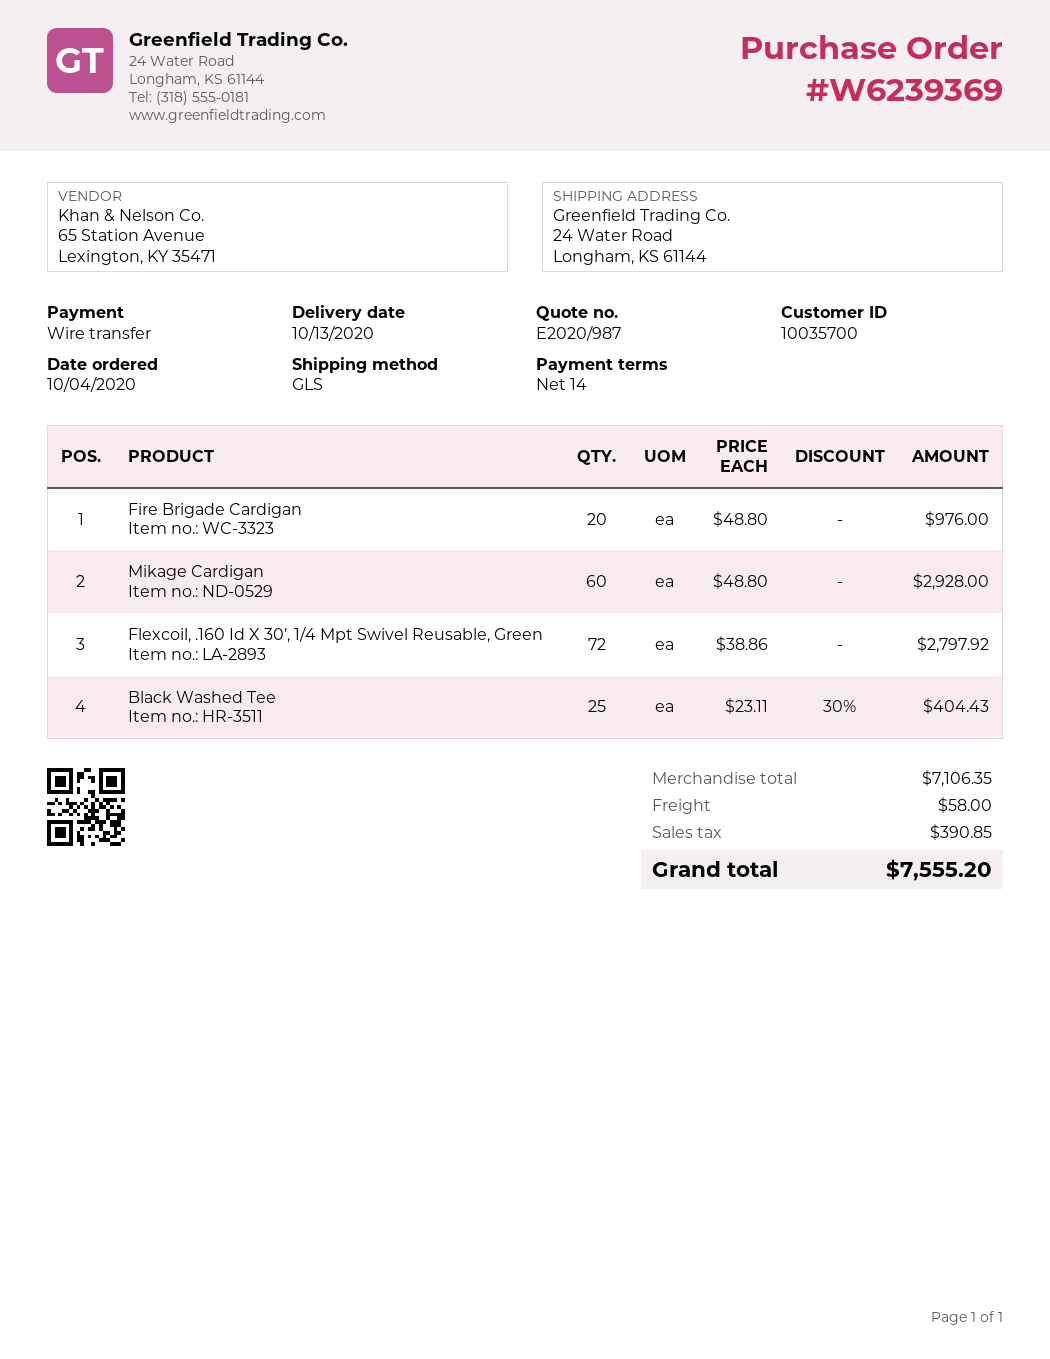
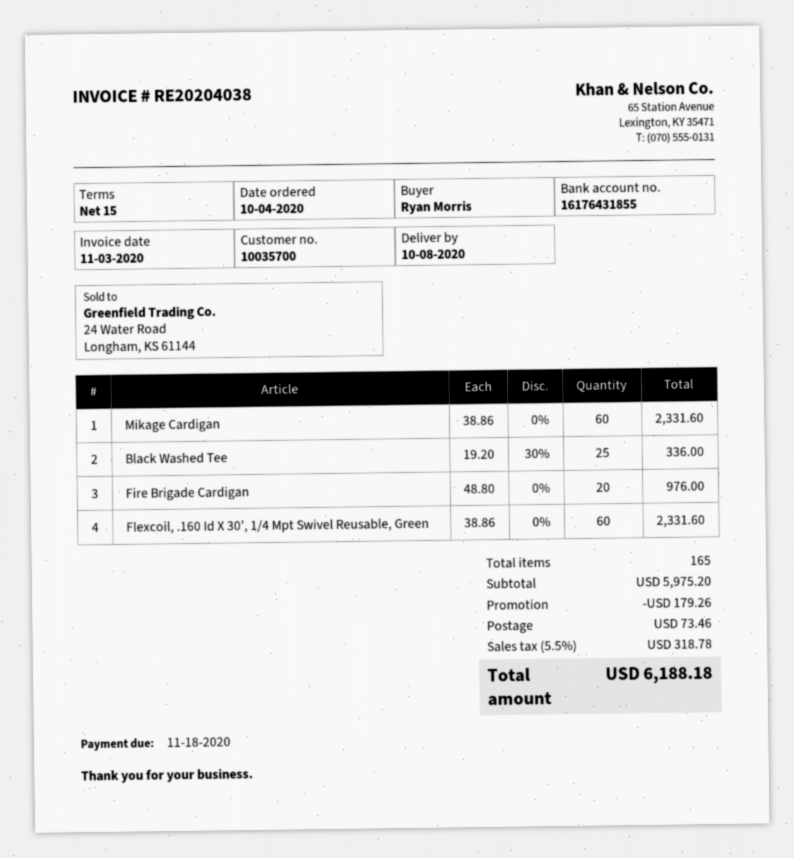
delivery date: 2020-10-13 -> 2020-10-08
payment terms: 14 days -> 15 days
Mikage Cardigan: 60 x 48.80 = 2928.00 -> 60 x 38.86 = 2331.60
Flexcoil, .160 Id X 30’, 1/4 Mpt Swivel Reusable, Green: 72 x 38.86 = 2797.92 -> 60 x 38.86 = 2331.60
Black Washed Tee: 25 x 23.11 - 30% = 404.43 -> 25 x 19.20 - 30% = 336.00
subtotal: 7106.35 -> 5975.20
discount: none -> 179.26
shipping: 58.00 -> 73.46
tax: 390.85 -> 318.78
total: 7555.20 -> 6188.18

